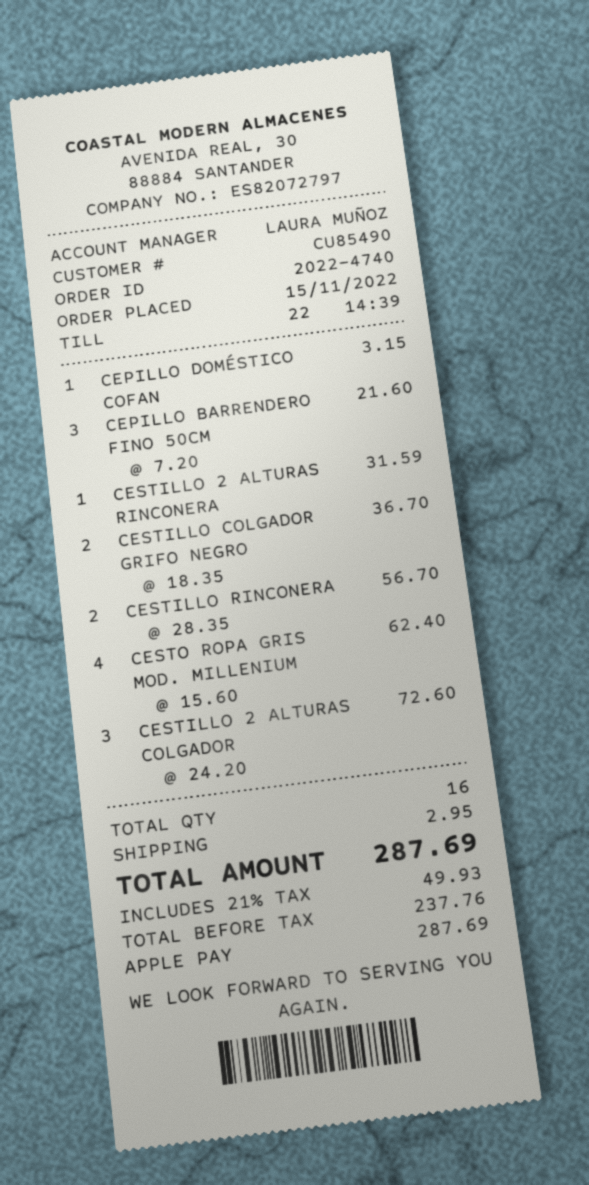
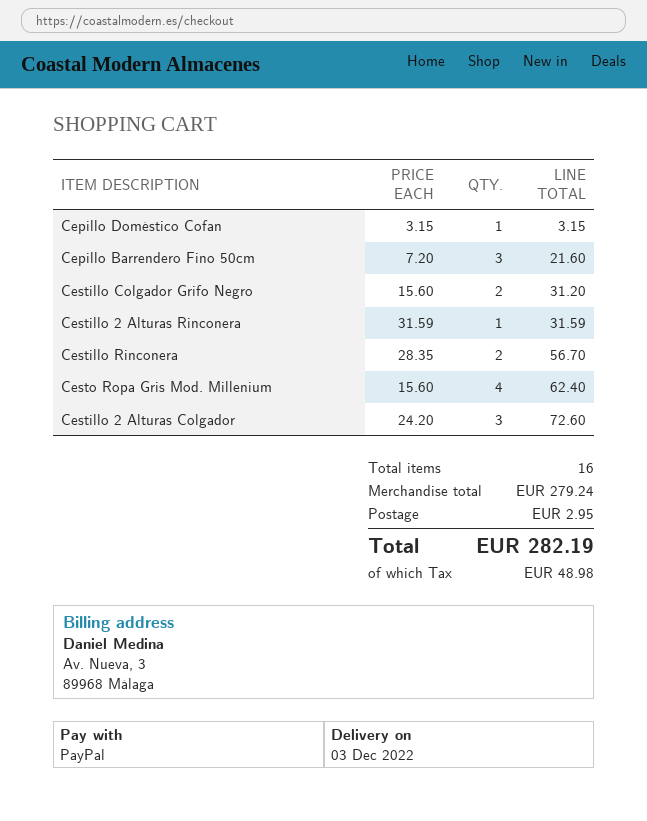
payment method: Apple Pay -> PayPal
CESTILLO COLGADOR GRIFO NEGRO: 2 x 18.35 = 36.70 -> 2 x 15.60 = 31.20
tax: 49.93 -> 48.98
total: 287.69 -> 282.19

